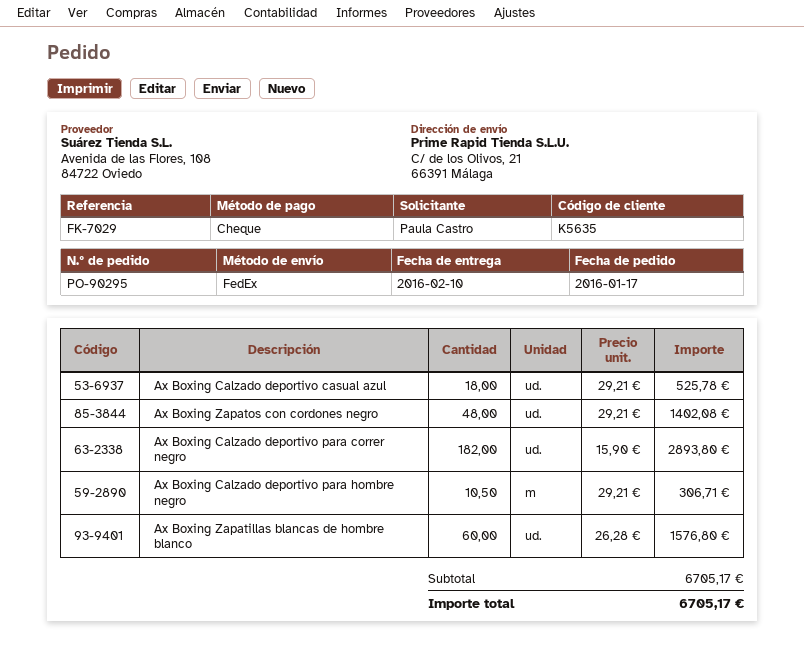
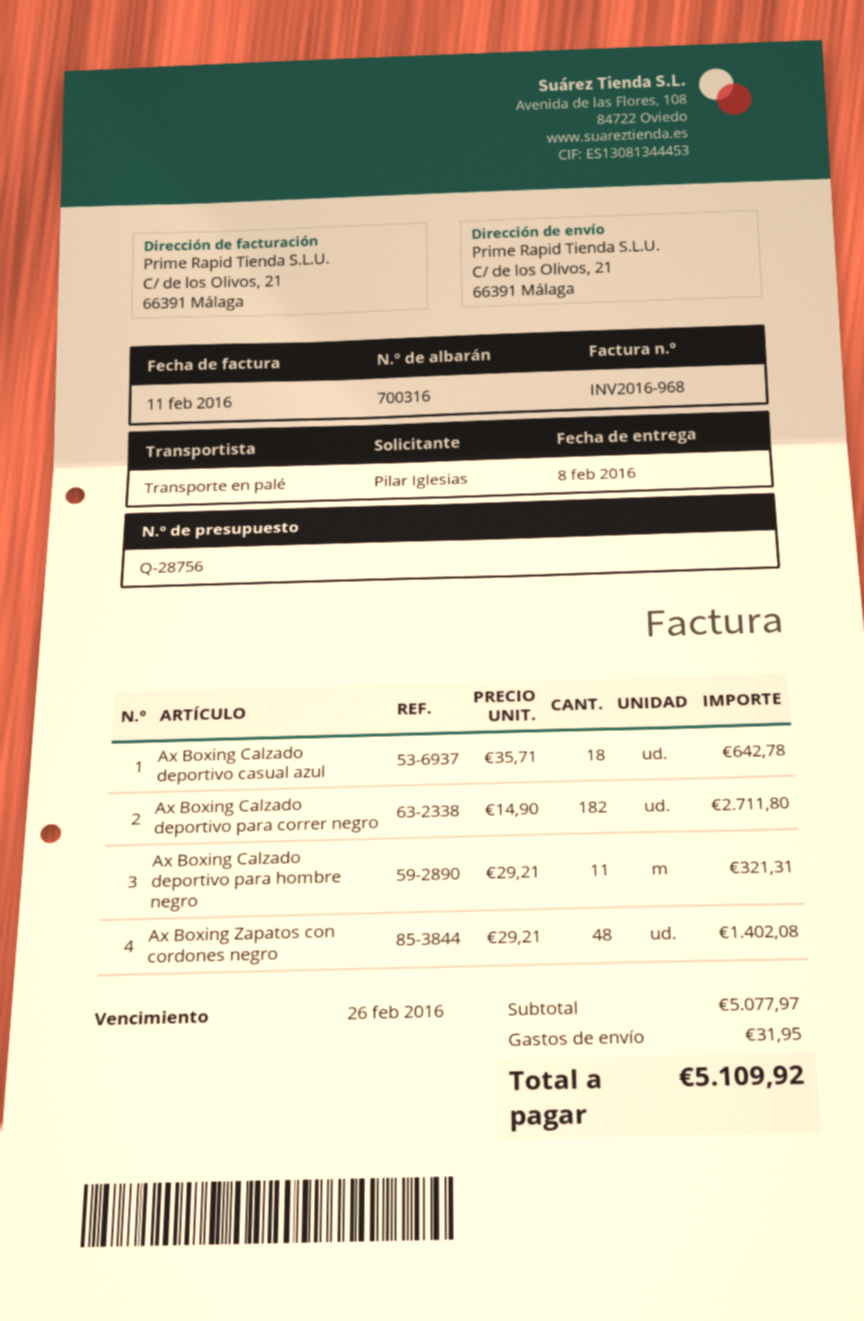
delivery date: 2016-02-10 -> 2016-02-08
ordered by: Paula Castro -> Pilar Iglesias
shipping method: FedEx -> pallet freight
Ax Boxing Calzado deportivo casual azul: 18 x 29.21 = 525.78 -> 18 x 35.71 = 642.78
Ax Boxing Calzado deportivo para correr negro: 182 x 15.90 = 2893.80 -> 182 x 14.90 = 2711.80
Ax Boxing Calzado deportivo para hombre negro: 10.5 x 29.21 = 306.71 -> 11 x 29.21 = 321.31
Ax Boxing Zapatillas blancas de hombre blanco: 60 x 26.28 = 1576.80 -> none
subtotal: 6705.17 -> 5077.97
shipping: none -> 31.95
total: 6705.17 -> 5109.92

